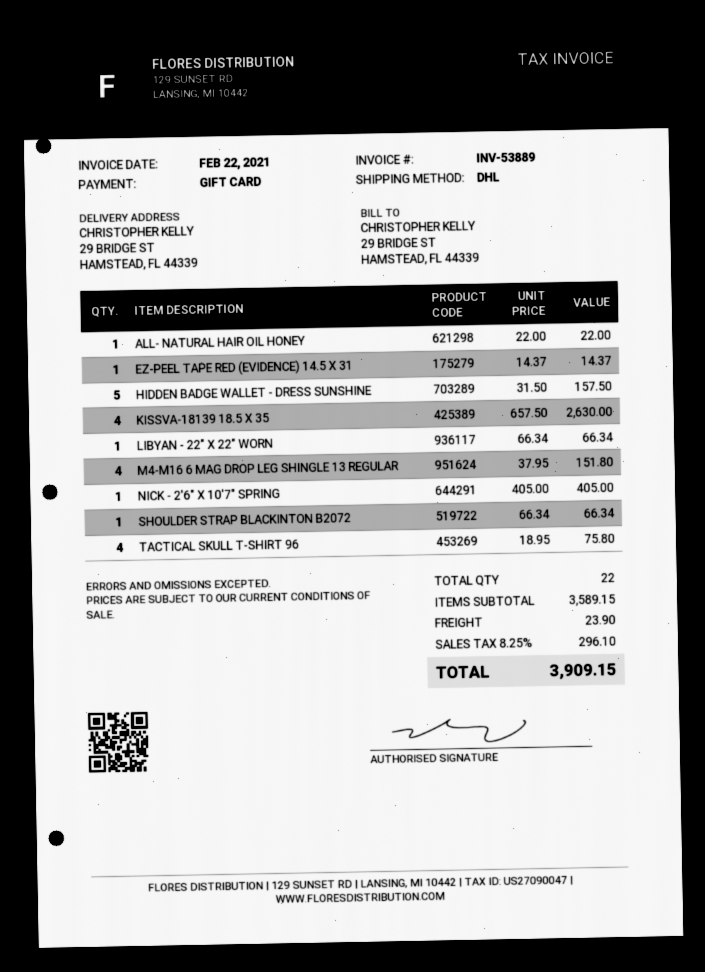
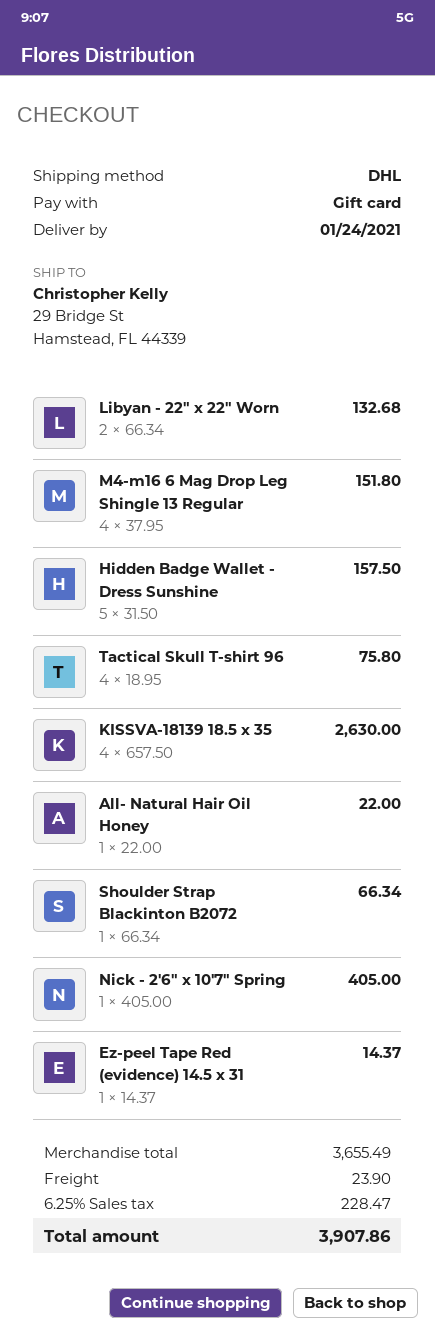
LIBYAN - 22" X 22" WORN: 1 x 66.34 = 66.34 -> 2 x 66.34 = 132.68
subtotal: 3589.15 -> 3655.49
tax: 8.25% = 296.10 -> 6.25% = 228.47
total: 3909.15 -> 3907.86

